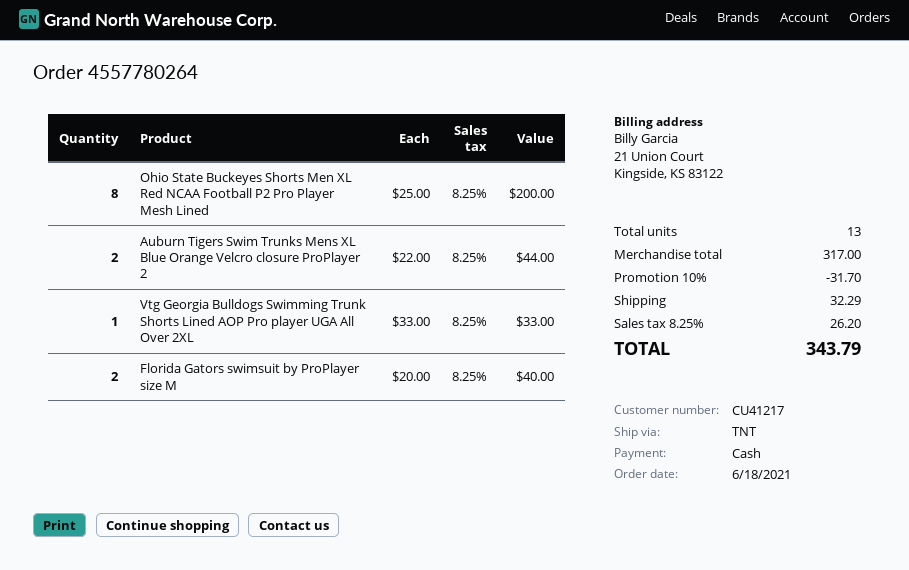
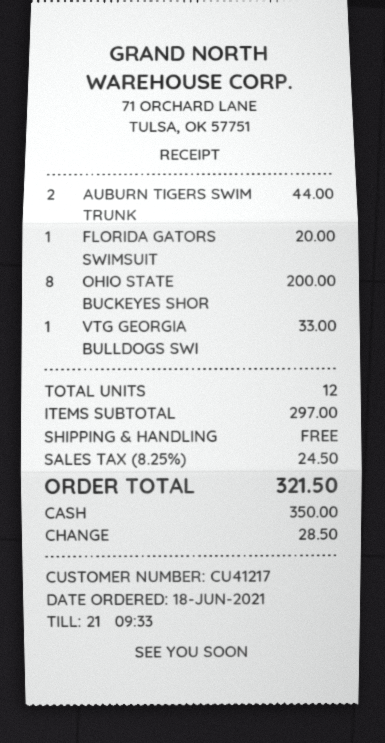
Florida Gators swimsuit by ProPlayer size M: 2 for 40.00 -> 1 for 20.00
total quantity: 13 -> 12
subtotal: 317.00 -> 297.00
discount: 10% = 31.70 -> none
shipping: 32.29 -> 0.00
tax: 8.25% = 26.20 -> 8.25% = 24.50
total: 343.79 -> 321.50

